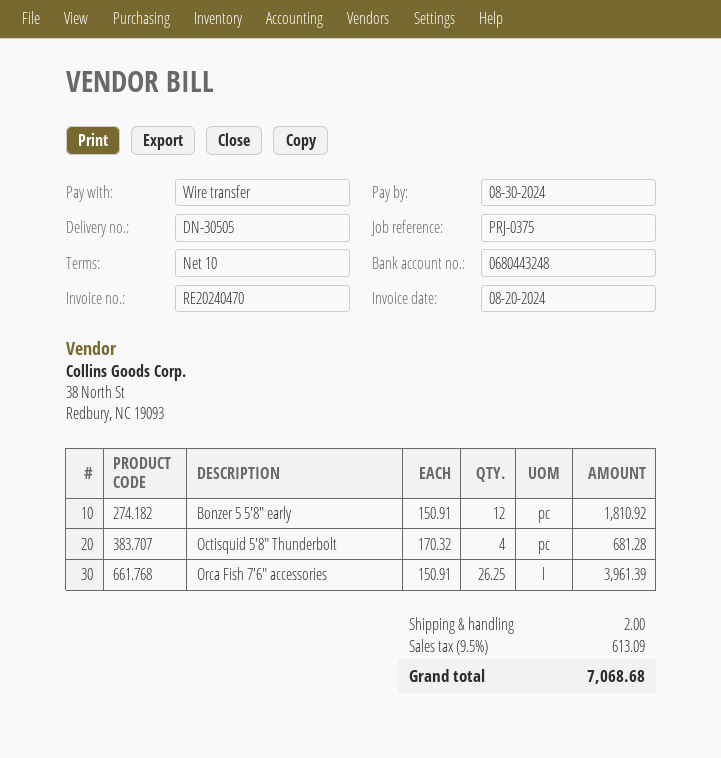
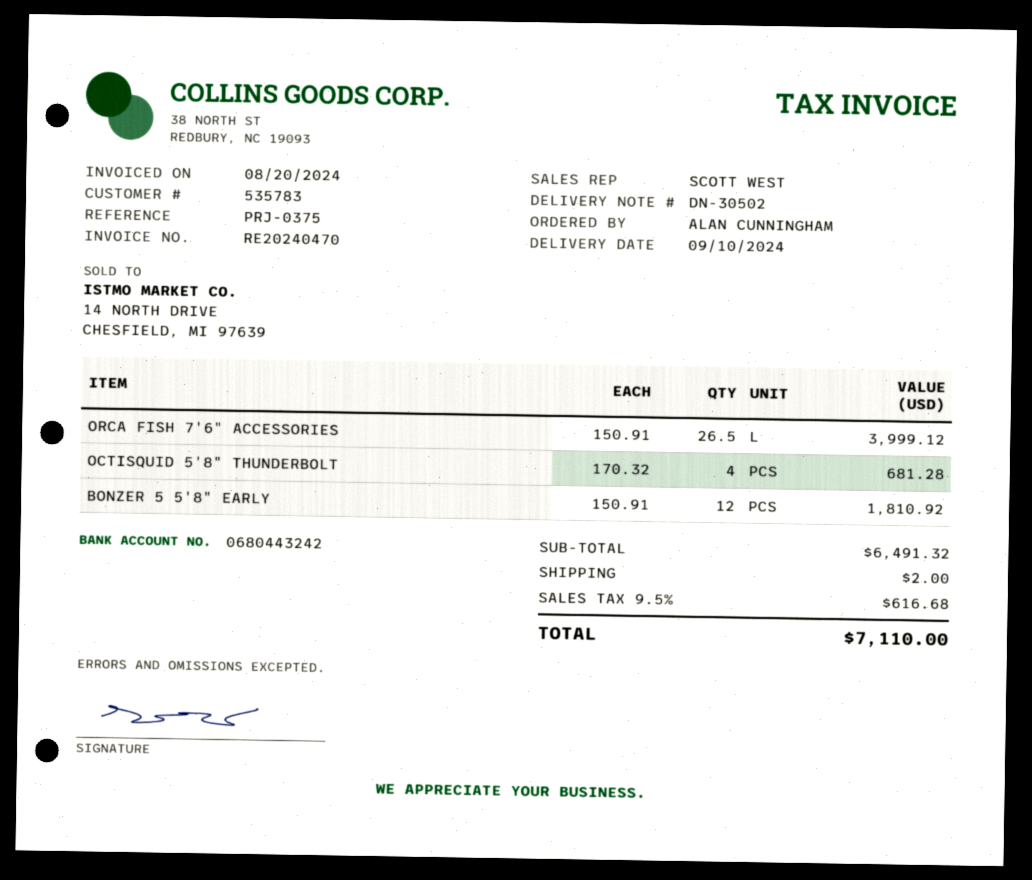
delivery note number: DN-30505 -> DN-30502
bank account: 0680443248 -> 0680443242
Orca Fish 7'6" accessories: 26.25 x 150.91 = 3961.39 -> 26.5 x 150.91 = 3999.12
tax: 9.5% = 613.09 -> 9.5% = 616.68
total: 7068.68 -> 7110.00

